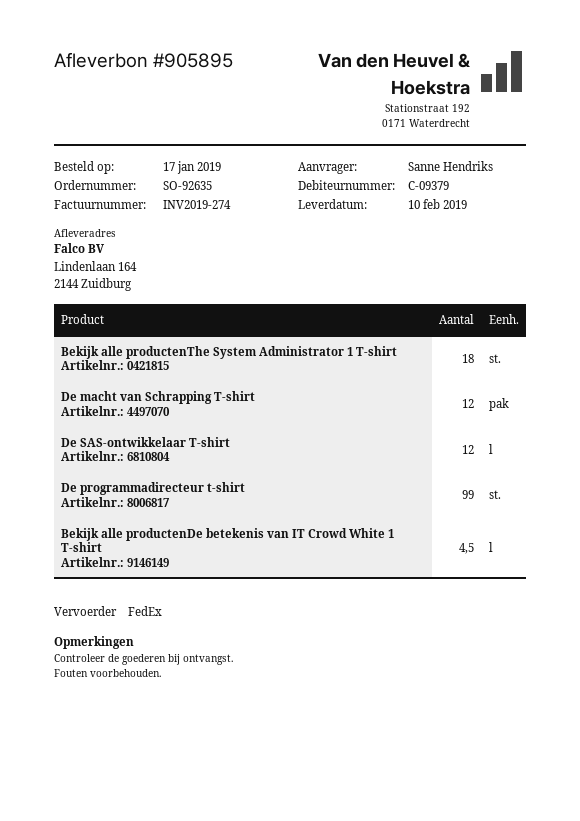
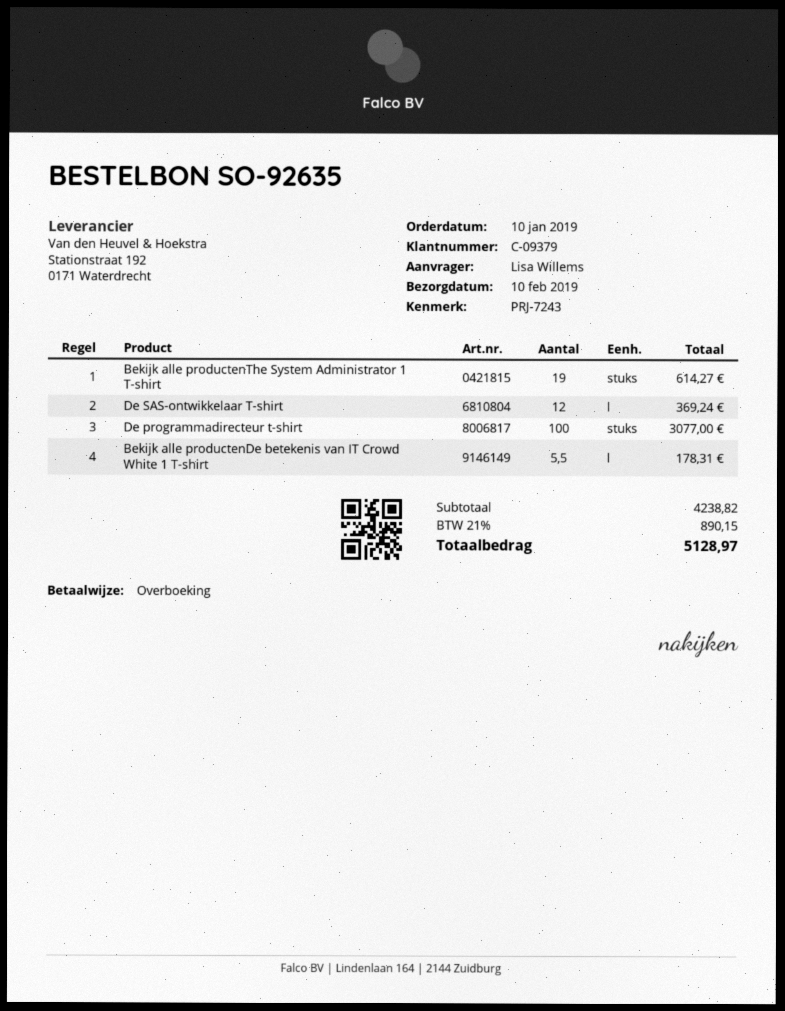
order date: 2019-01-17 -> 2019-01-10
ordered by: Sanne Hendriks -> Lisa Willems
Bekijk alle productenThe System Administrator 1 T-shirt: 18 -> 19
De macht van Schrapping T-shirt: 12 -> none
De programmadirecteur t-shirt: 99 -> 100
Bekijk alle productenDe betekenis van IT Crowd White 1 T-shirt: 4.5 -> 5.5

